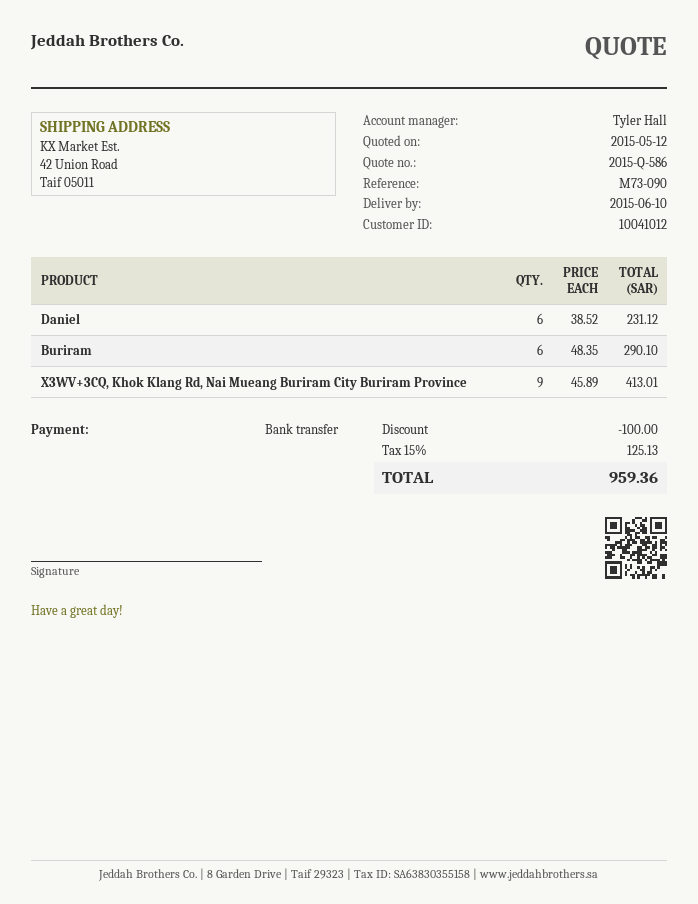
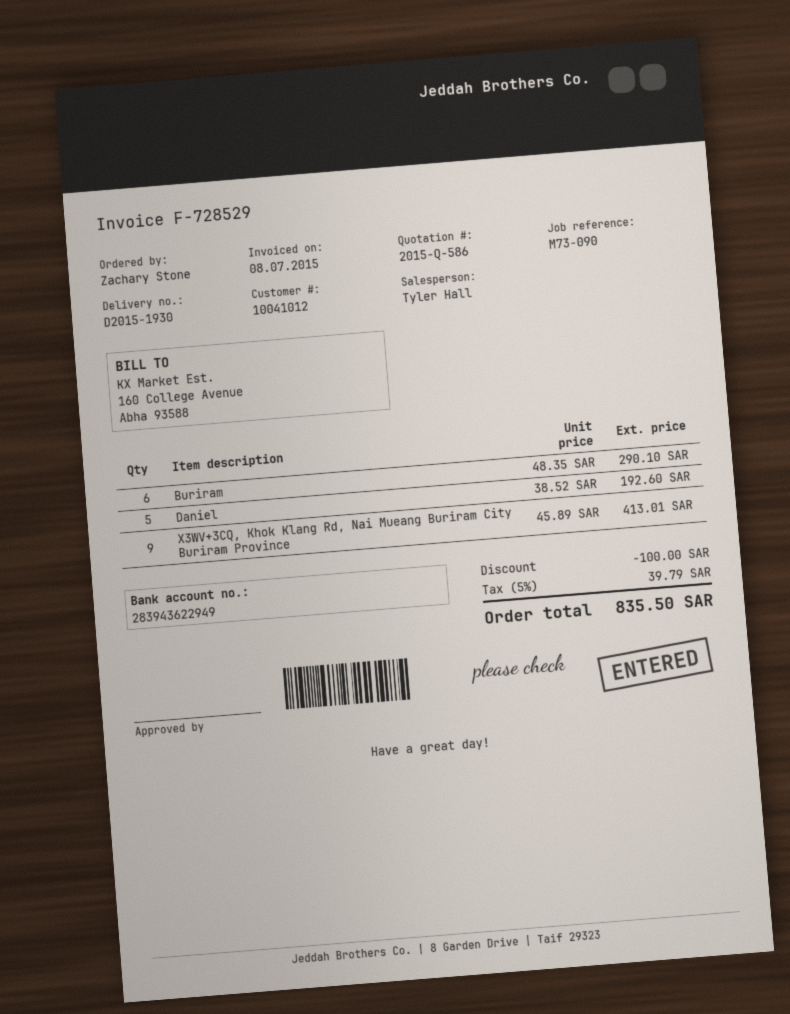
Daniel: 6 x 38.52 = 231.12 -> 5 x 38.52 = 192.60
tax: 15% = 125.13 -> 5% = 39.79
total: 959.36 -> 835.50

